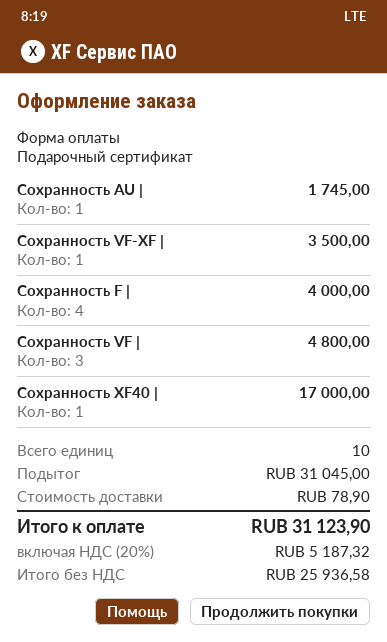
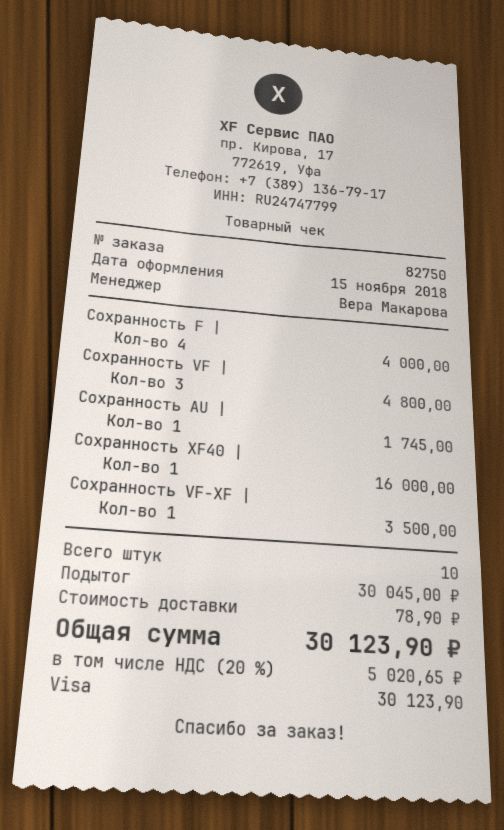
payment method: gift card -> Visa
Сохранность XF40 |: 1 for 17000.00 -> 1 for 16000.00
subtotal: 31045.00 -> 30045.00
tax: 20% = 5187.32 -> 20% = 5020.65
total: 31123.90 -> 30123.90

